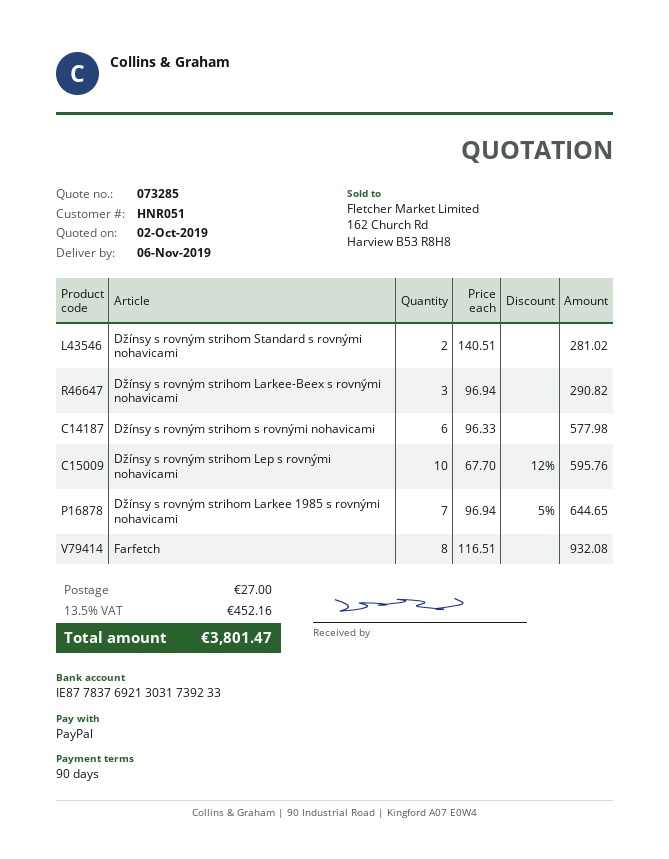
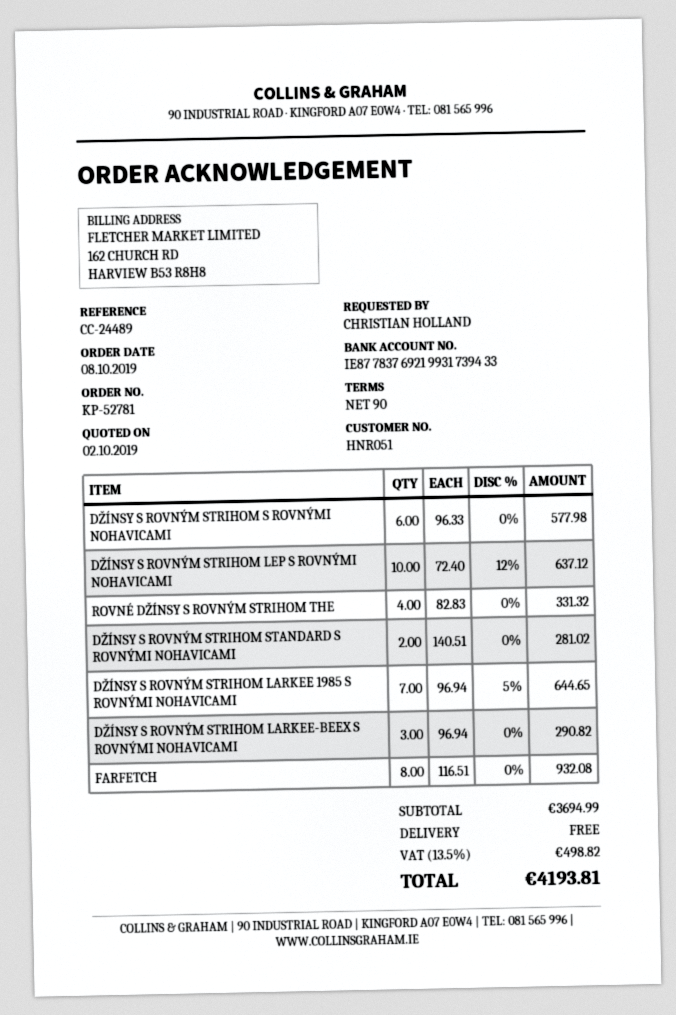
bank account: IE87783769213031739233 -> IE87783769219931739433
Džínsy s rovným strihom Lep s rovnými nohavicami: 10 x 67.70 - 12% = 595.76 -> 10 x 72.40 - 12% = 637.12
ROVNÉ DŽÍNSY S ROVNÝM STRIHOM THE: none -> 4 x 82.83 = 331.32
shipping: 27.00 -> 0.00
tax: 13.5% = 452.16 -> 13.5% = 498.82
total: 3801.47 -> 4193.81

